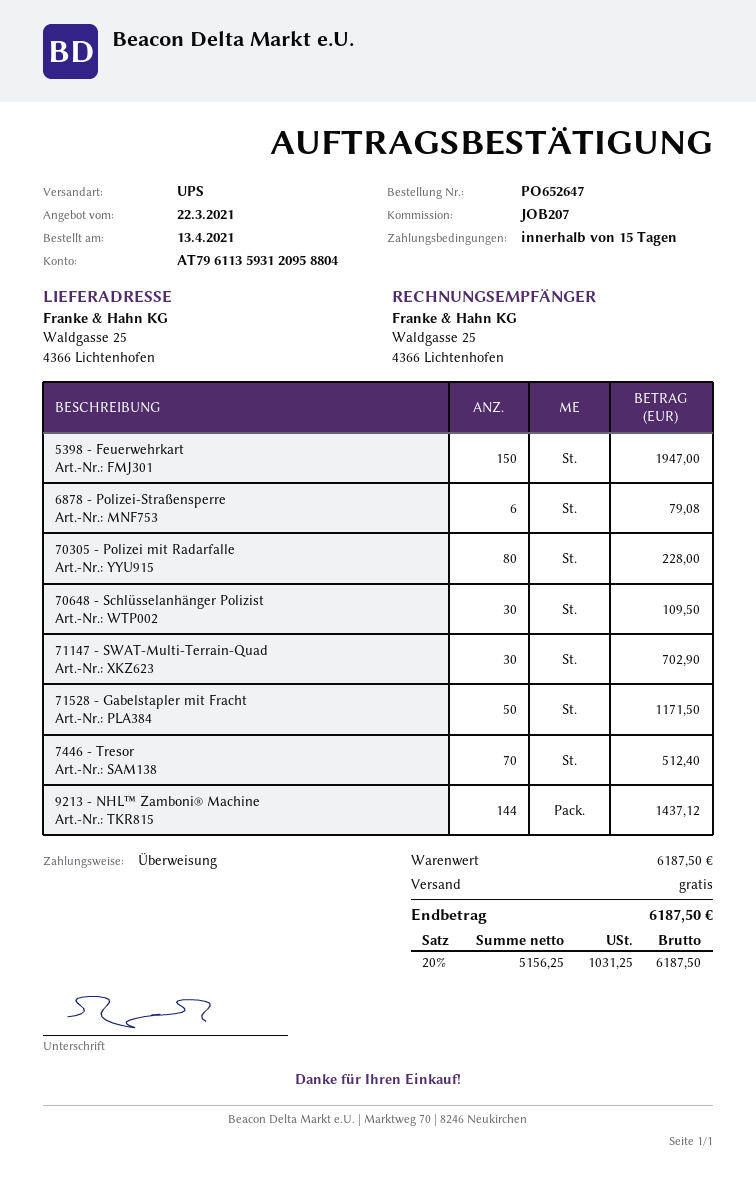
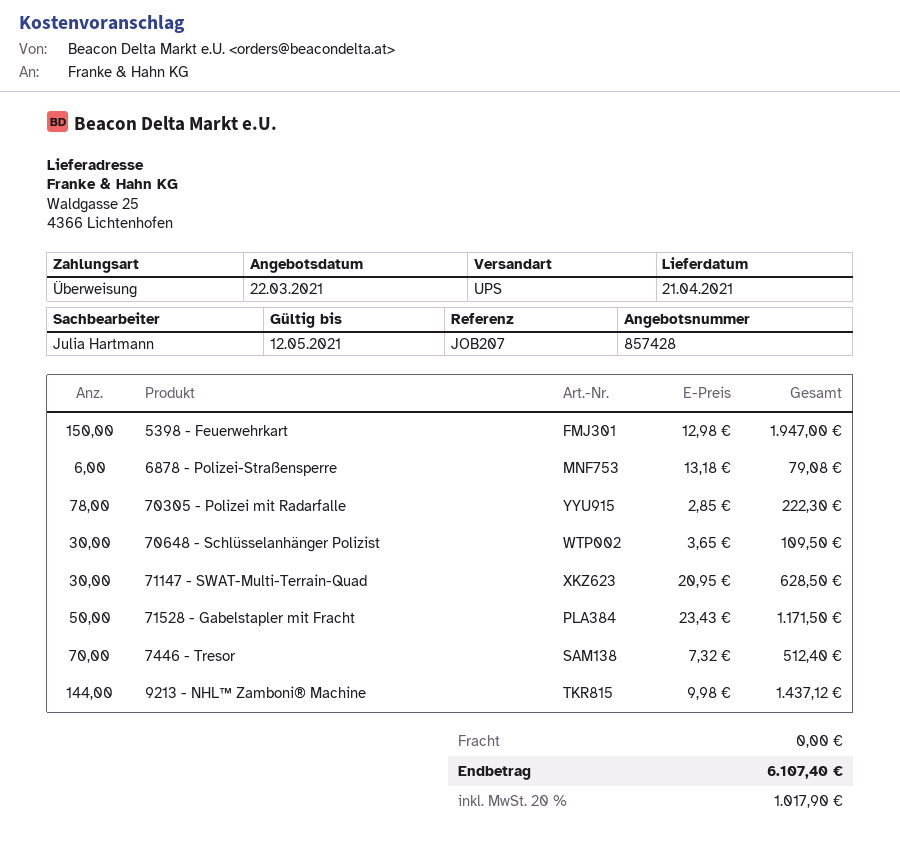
70305 - Polizei mit Radarfalle: 80 for 228.00 -> 78 for 222.30
71147 - SWAT-Multi-Terrain-Quad: 30 for 702.90 -> 30 for 628.50
tax: 20% = 1031.25 -> 20% = 1017.90
total: 6187.50 -> 6107.40

